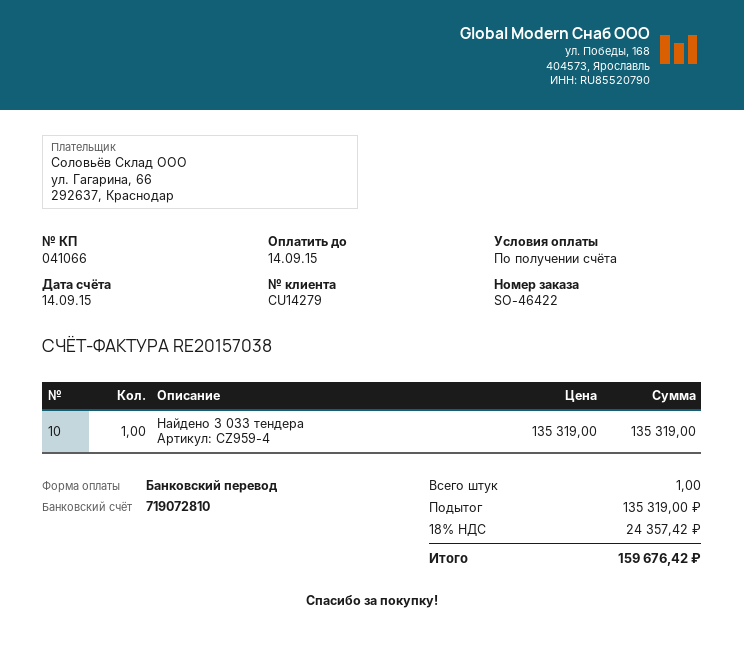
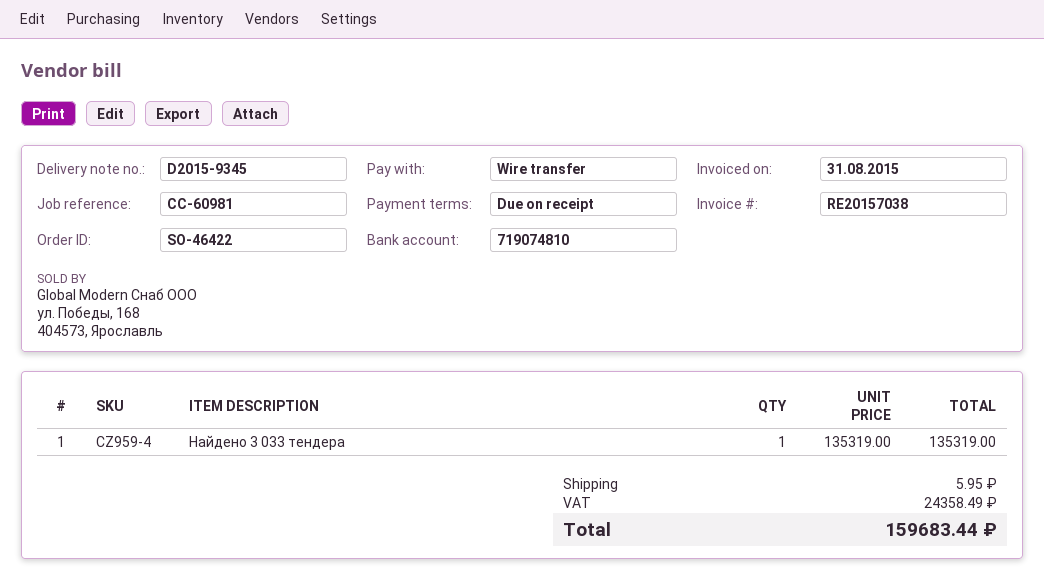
invoice date: 2015-09-14 -> 2015-08-31
bank account: 719072810 -> 719074810
shipping: none -> 5.95
tax: 24357.42 -> 24358.49
total: 159676.42 -> 159683.44

